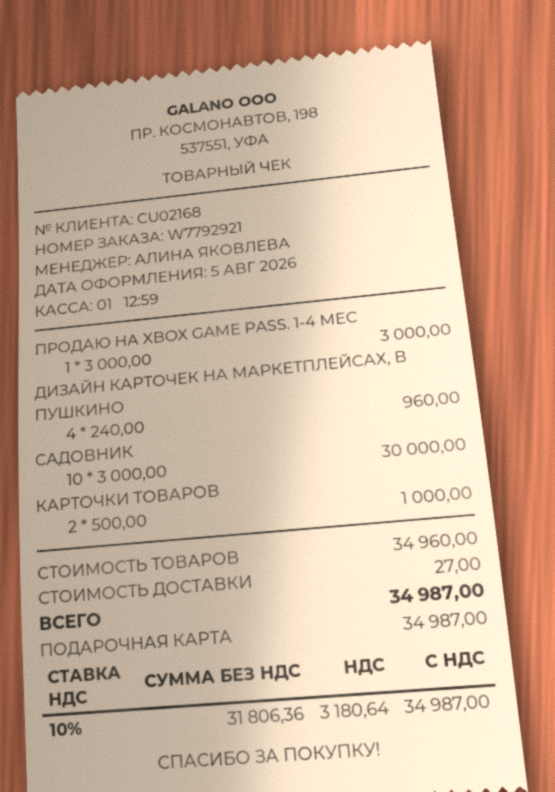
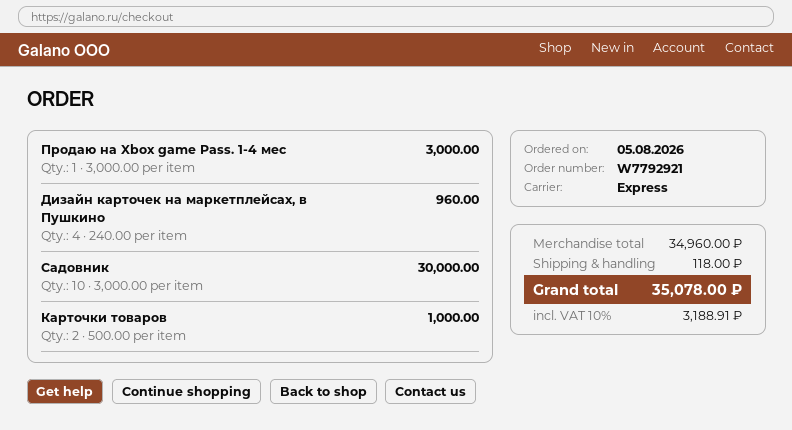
shipping: 27.00 -> 118.00
tax: 10% = 3180.64 -> 10% = 3188.91
total: 34987.00 -> 35078.00

